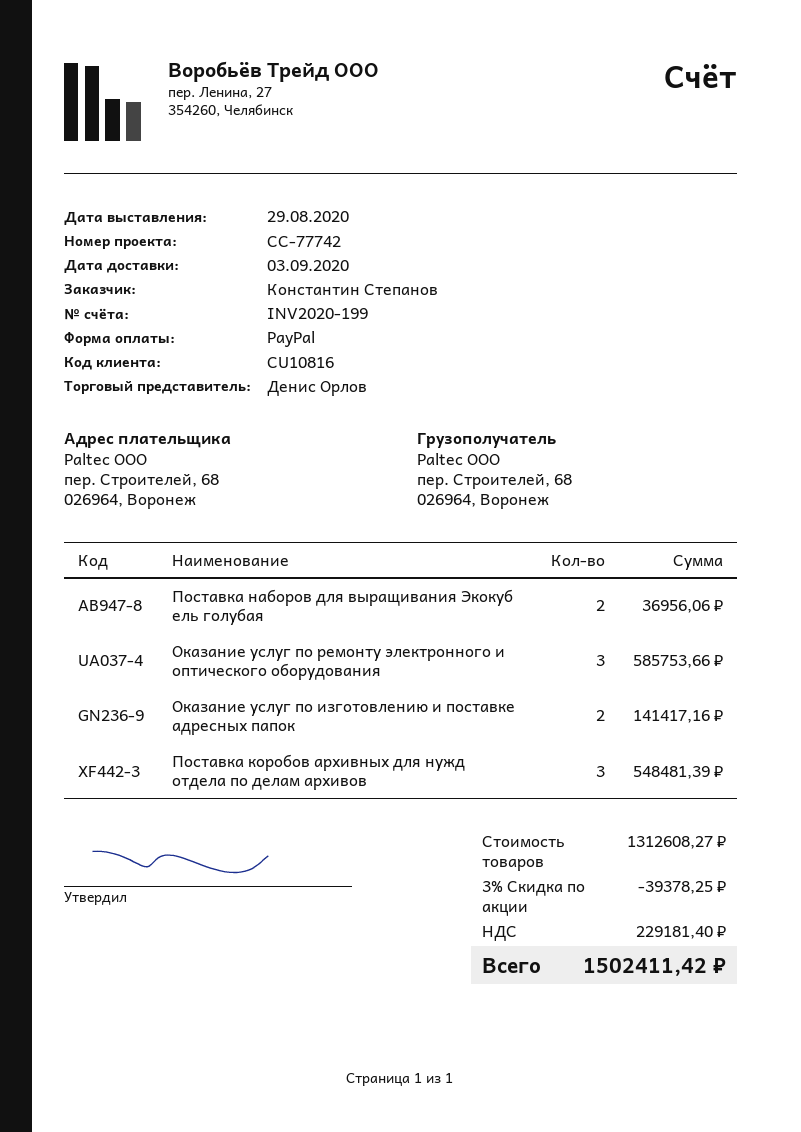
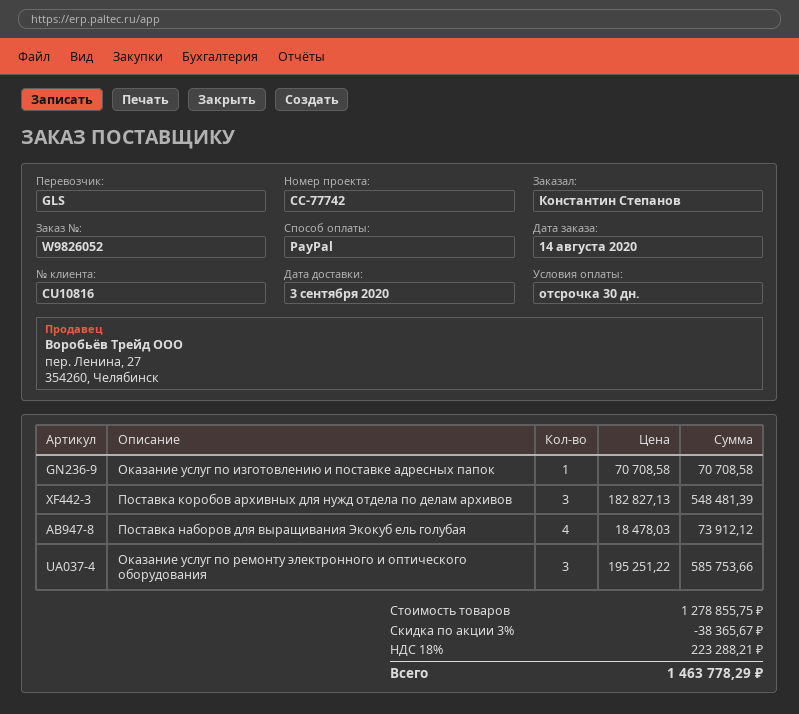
Поставка наборов для выращивания Экокуб ель голубая: 2 for 36956.06 -> 4 for 73912.12
Оказание услуг по изготовлению и поставке адресных папок: 2 for 141417.16 -> 1 for 70708.58
subtotal: 1312608.27 -> 1278855.75
discount: 3% = 39378.25 -> 3% = 38365.67
tax: 229181.40 -> 223288.21
total: 1502411.42 -> 1463778.29

